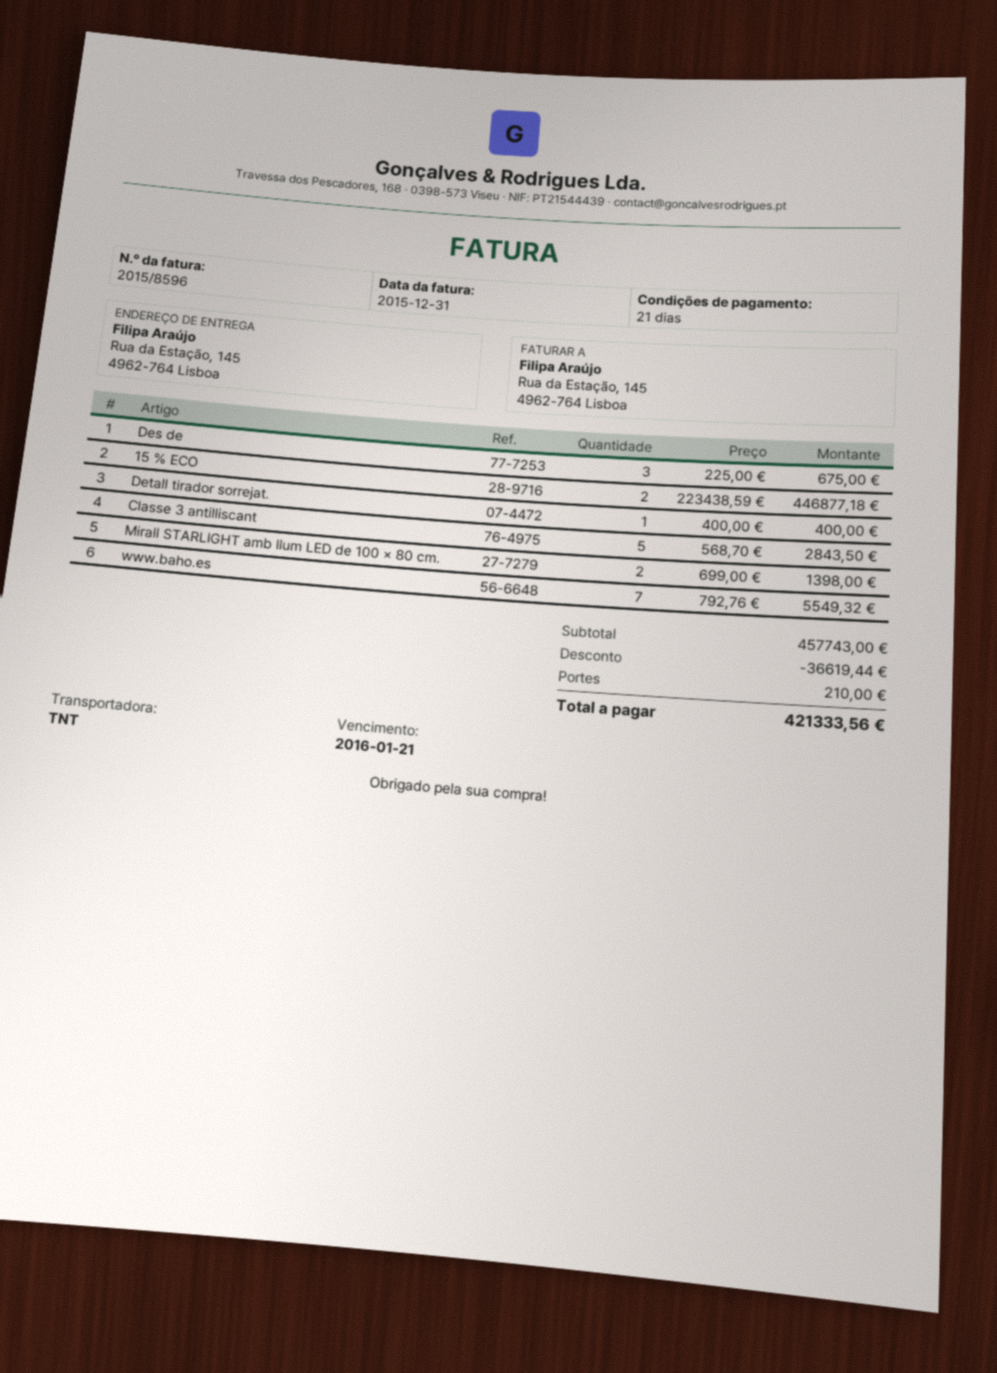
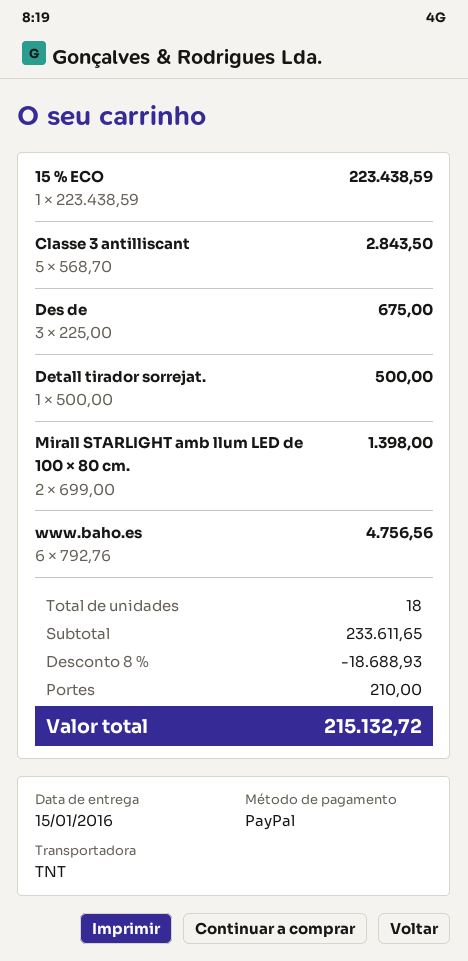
15 % ECO: 2 x 223438.59 = 446877.18 -> 1 x 223438.59 = 223438.59
Detall tirador sorrejat.: 1 x 400.00 = 400.00 -> 1 x 500.00 = 500.00
www.baho.es: 7 x 792.76 = 5549.32 -> 6 x 792.76 = 4756.56
subtotal: 457743.00 -> 233611.65
discount: 36619.44 -> 18688.93
total: 421333.56 -> 215132.72

